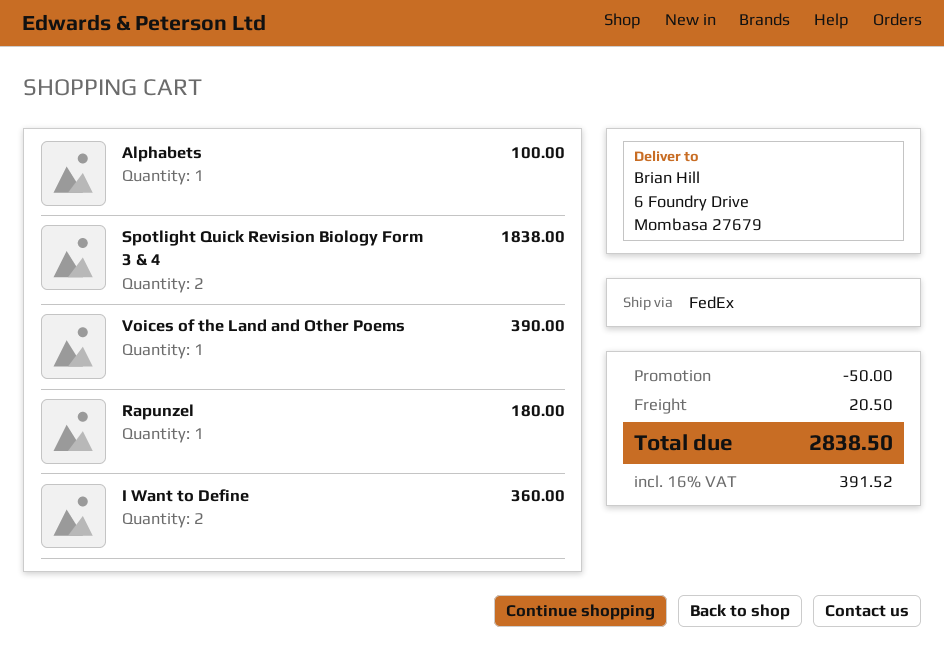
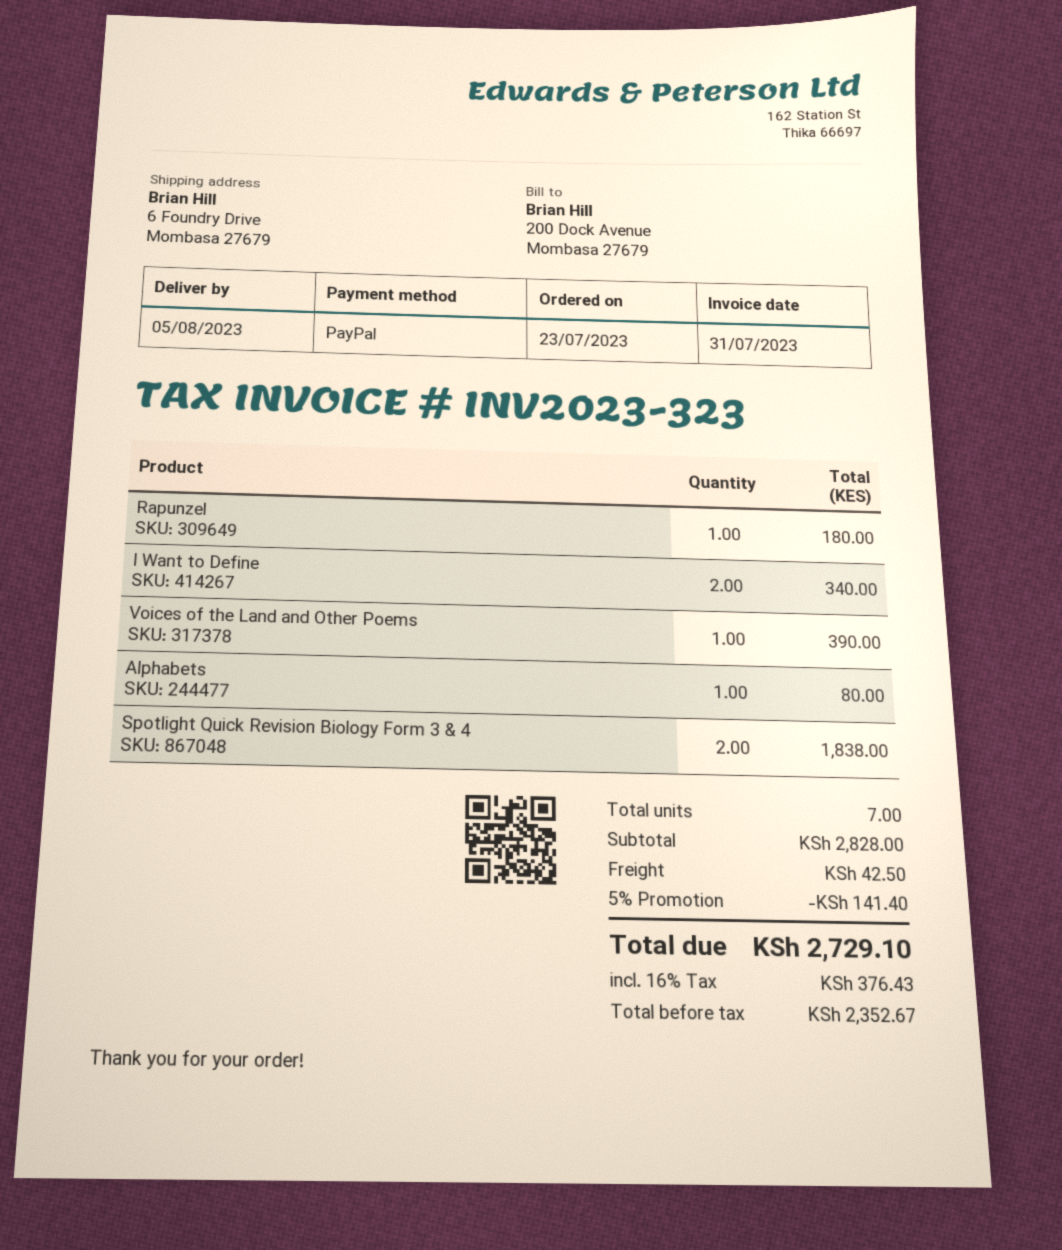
Alphabets: 1 for 100.00 -> 1 for 80.00
I Want to Define: 2 for 360.00 -> 2 for 340.00
discount: 50.00 -> 141.40
shipping: 20.50 -> 42.50
tax: 16% = 391.52 -> 16% = 376.43
total: 2838.50 -> 2729.10

